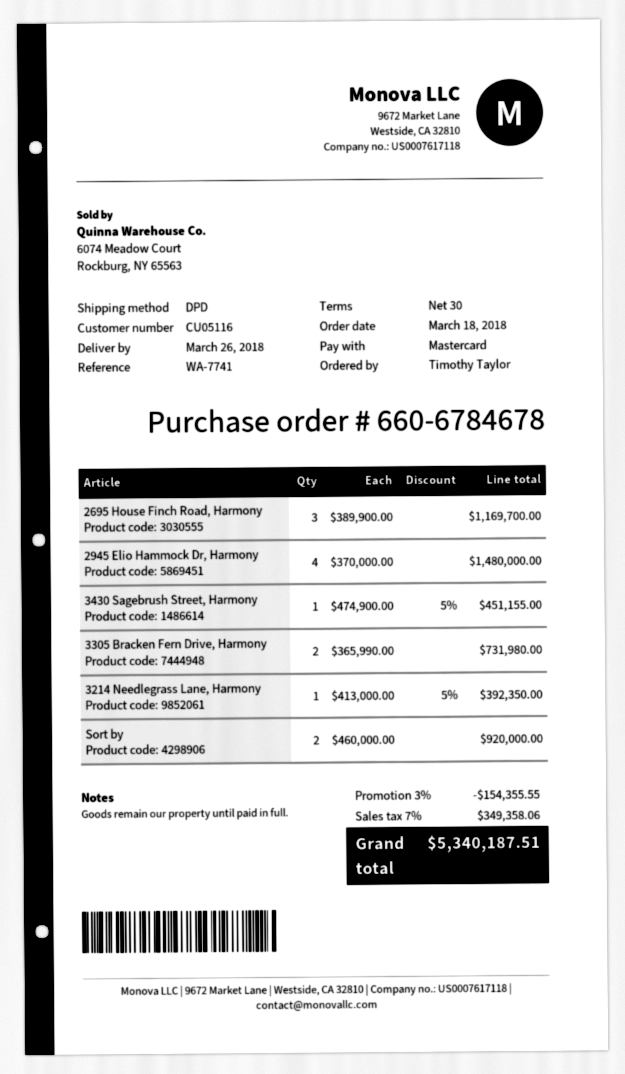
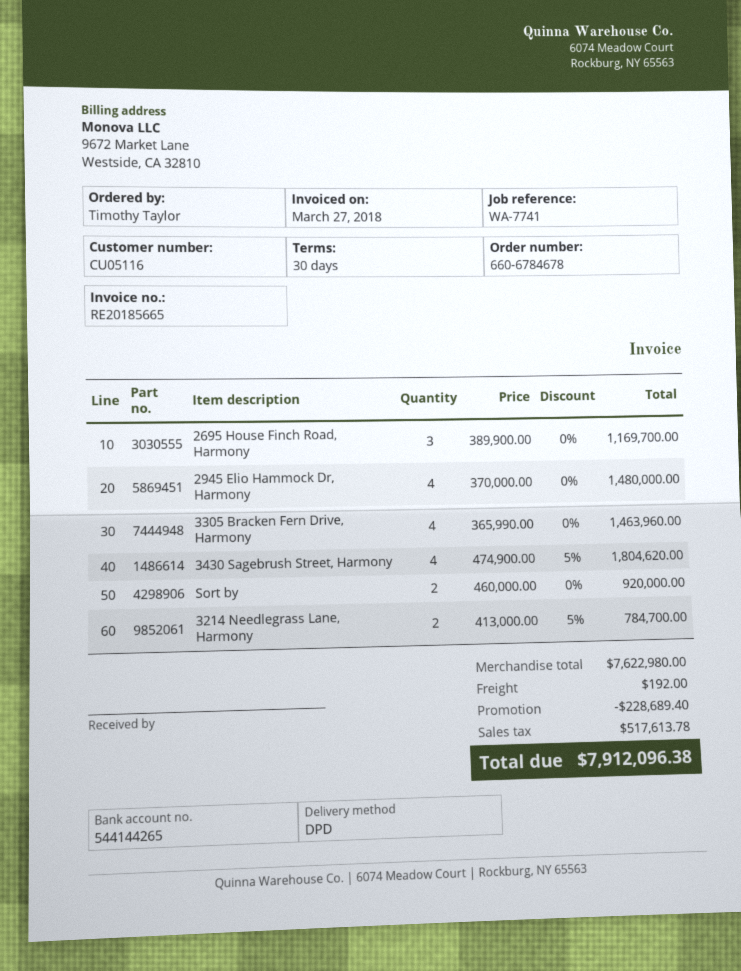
3430 Sagebrush Street, Harmony: 1 x 474900.00 - 5% = 451155.00 -> 4 x 474900.00 - 5% = 1804620.00
3305 Bracken Fern Drive, Harmony: 2 x 365990.00 = 731980.00 -> 4 x 365990.00 = 1463960.00
3214 Needlegrass Lane, Harmony: 1 x 413000.00 - 5% = 392350.00 -> 2 x 413000.00 - 5% = 784700.00
discount: 154355.55 -> 228689.40
shipping: none -> 192.00
tax: 349358.06 -> 517613.78
total: 5340187.51 -> 7912096.38

